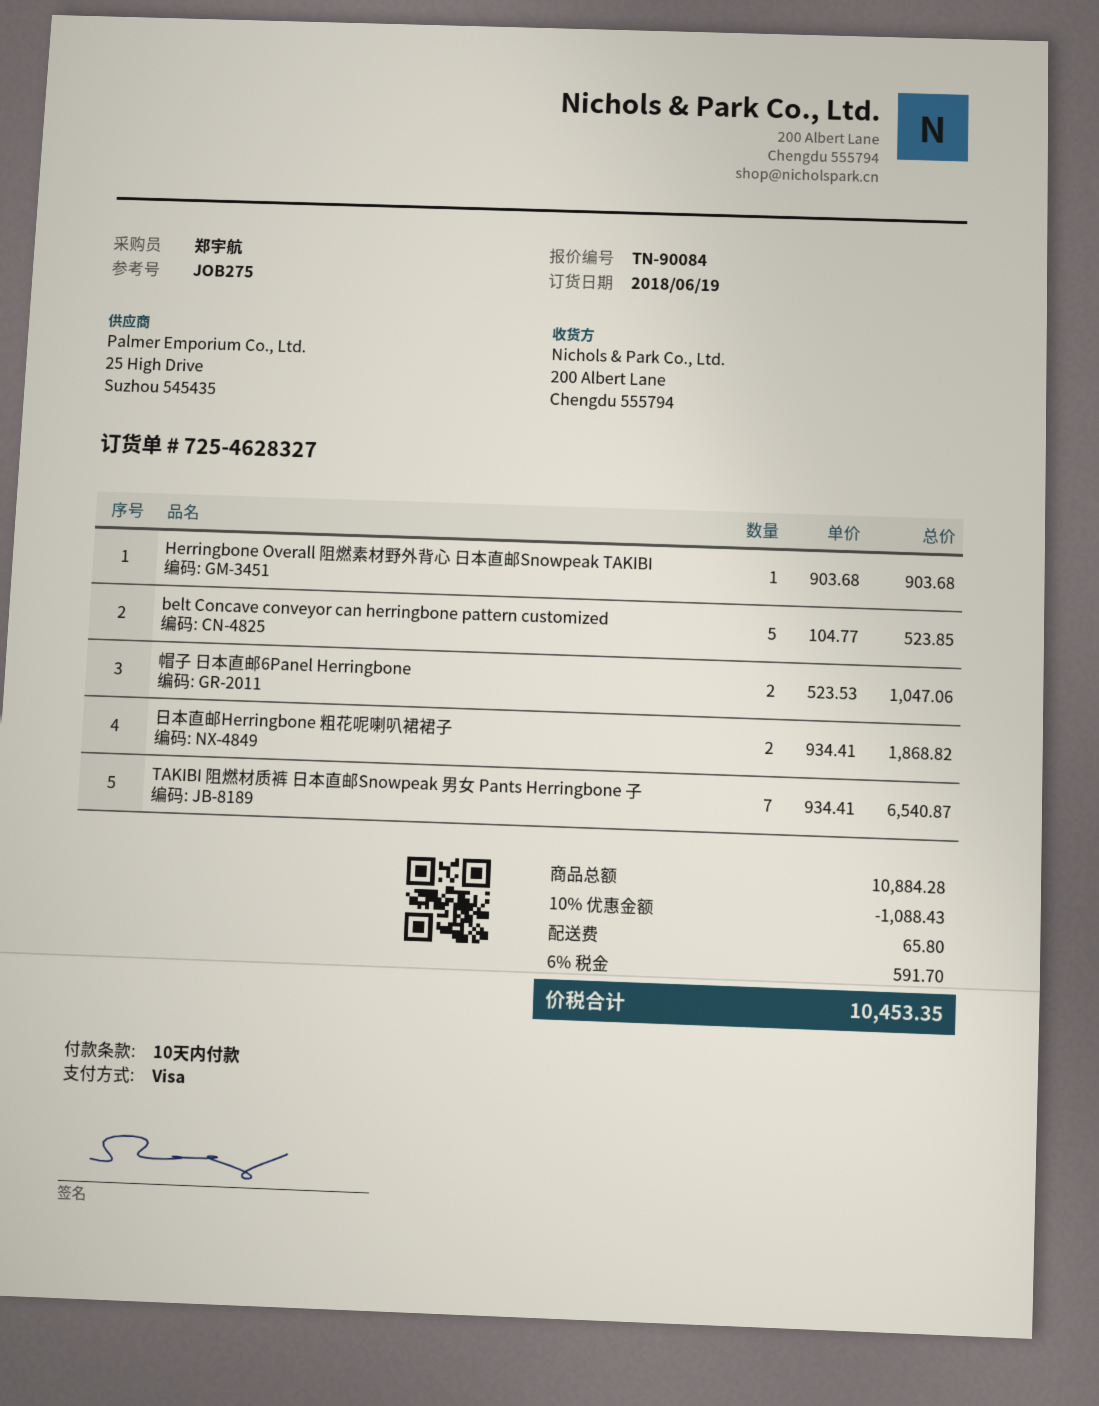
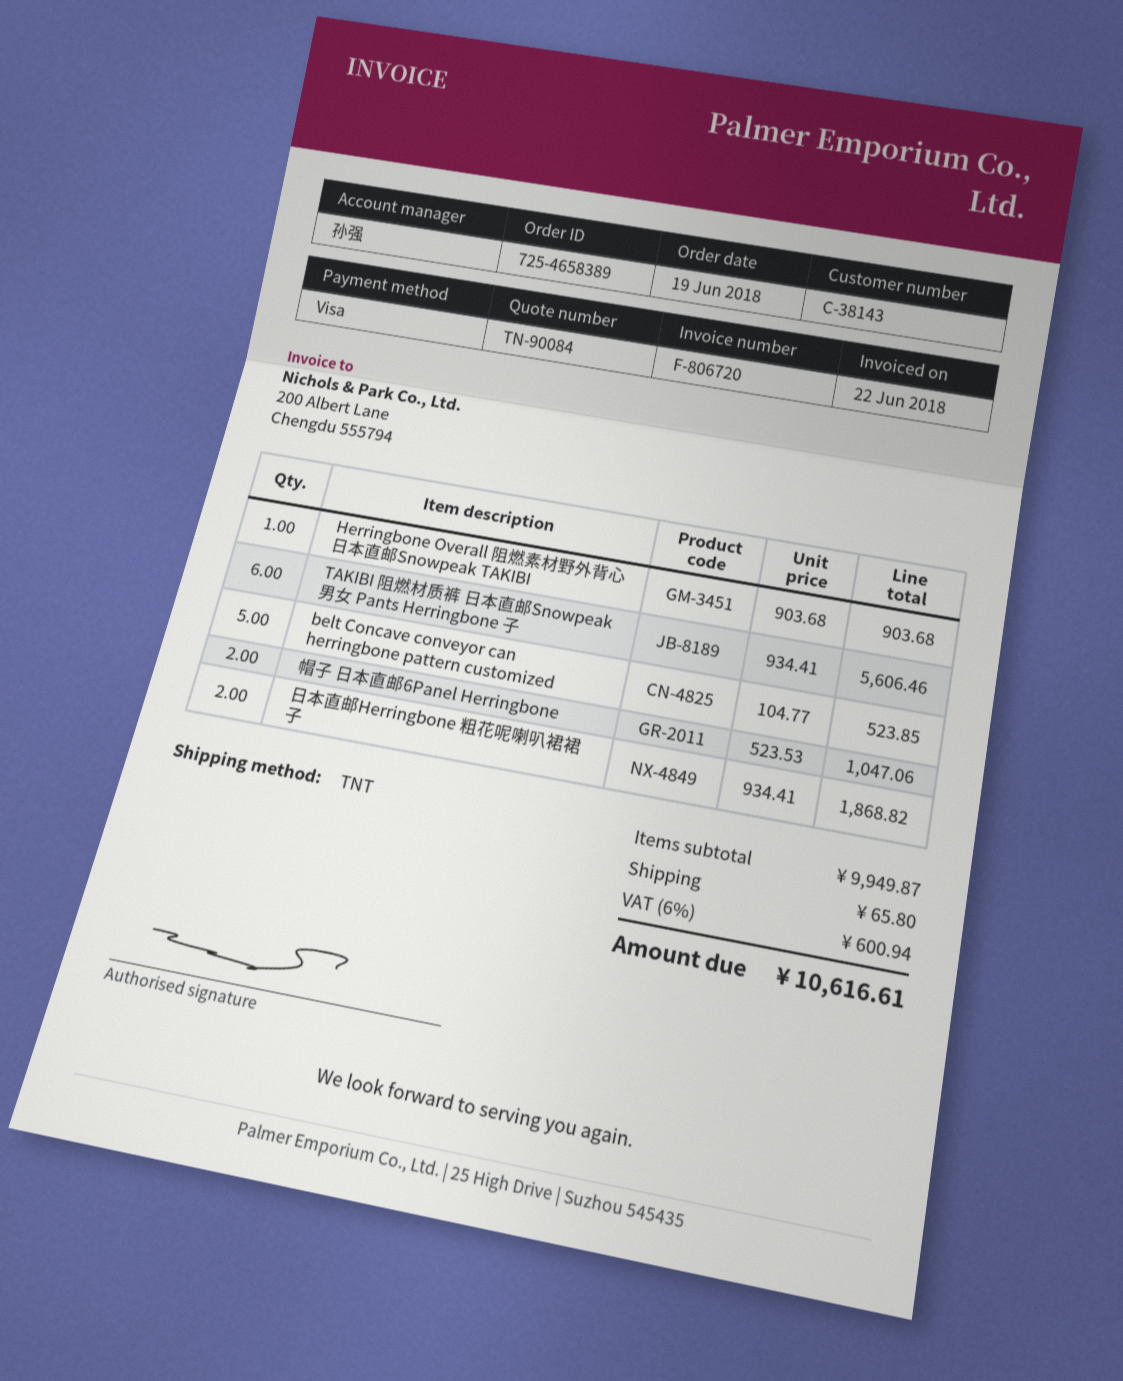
order number: 725-4628327 -> 725-4658389
TAKIBI 阻燃材质裤 日本直邮Snowpeak 男女 Pants Herringbone 子: 7 x 934.41 = 6540.87 -> 6 x 934.41 = 5606.46
subtotal: 10884.28 -> 9949.87
discount: 10% = 1088.43 -> none
tax: 6% = 591.70 -> 6% = 600.94
total: 10453.35 -> 10616.61

